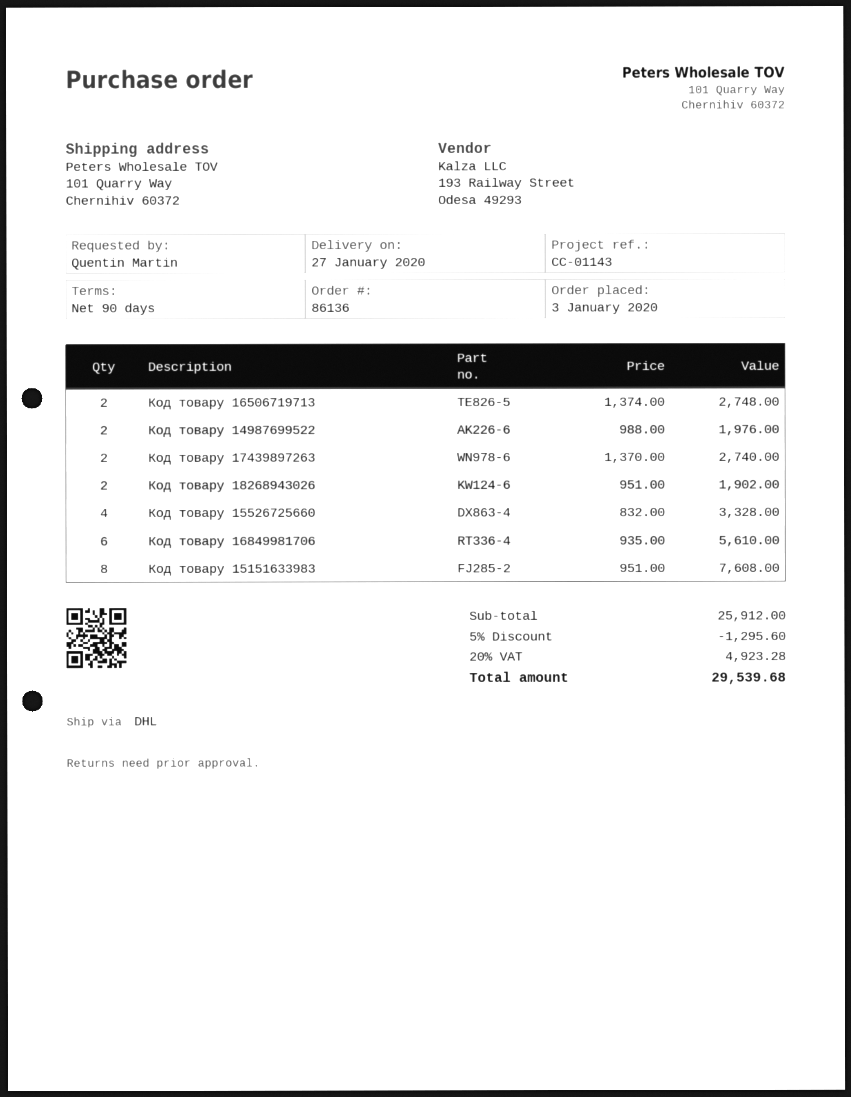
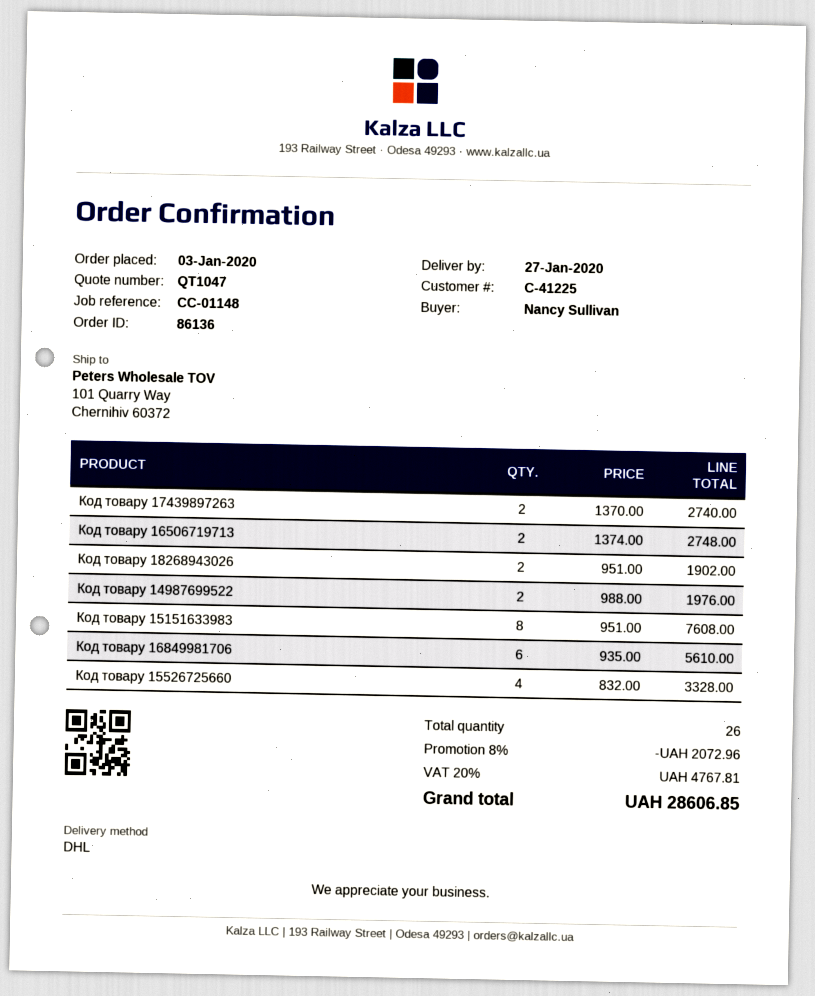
reference: CC-01143 -> CC-01148
ordered by: Quentin Martin -> Nancy Sullivan
discount: 5% = 1295.60 -> 8% = 2072.96
tax: 20% = 4923.28 -> 20% = 4767.81
total: 29539.68 -> 28606.85

